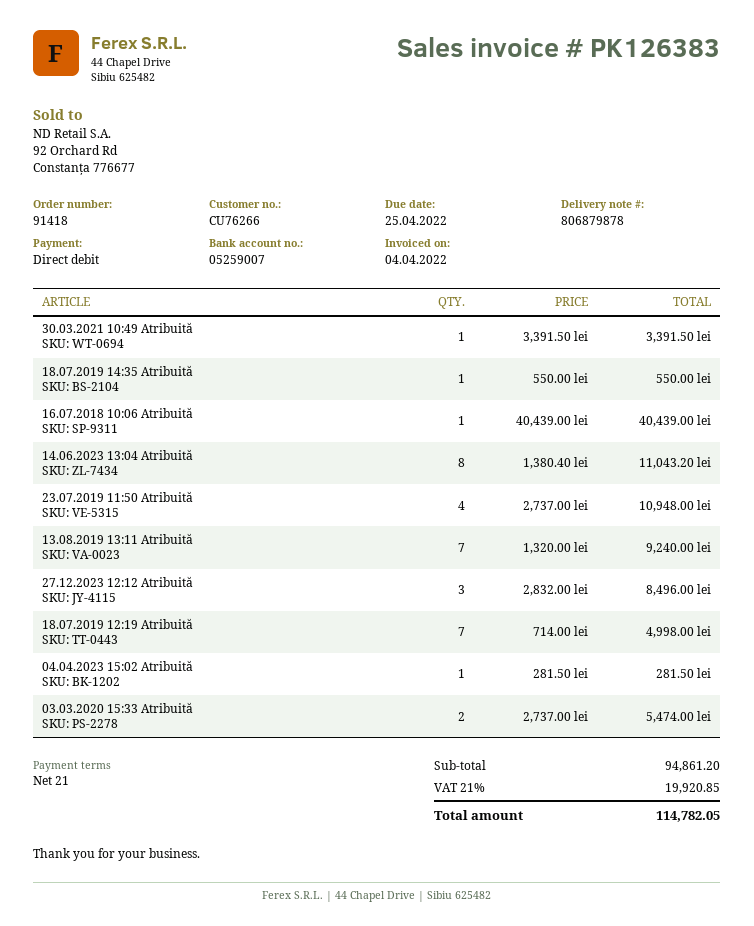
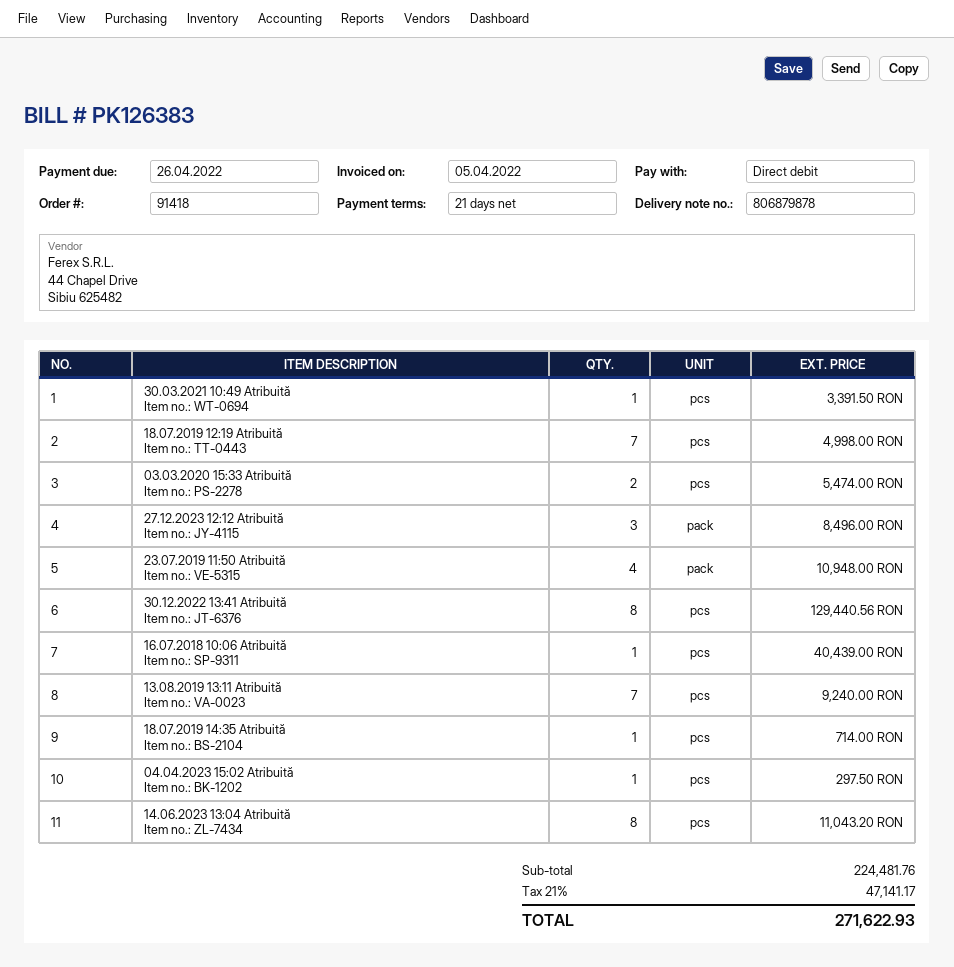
invoice date: 2022-04-04 -> 2022-04-05
due date: 2022-04-25 -> 2022-04-26
18.07.2019 14:35 Atribuită: 1 for 550.00 -> 1 for 714.00
04.04.2023 15:02 Atribuită: 1 for 281.50 -> 1 for 297.50
30.12.2022 13:41 Atribuită: none -> 8 for 129440.56
subtotal: 94861.20 -> 224481.76
tax: 21% = 19920.85 -> 21% = 47141.17
total: 114782.05 -> 271622.93

